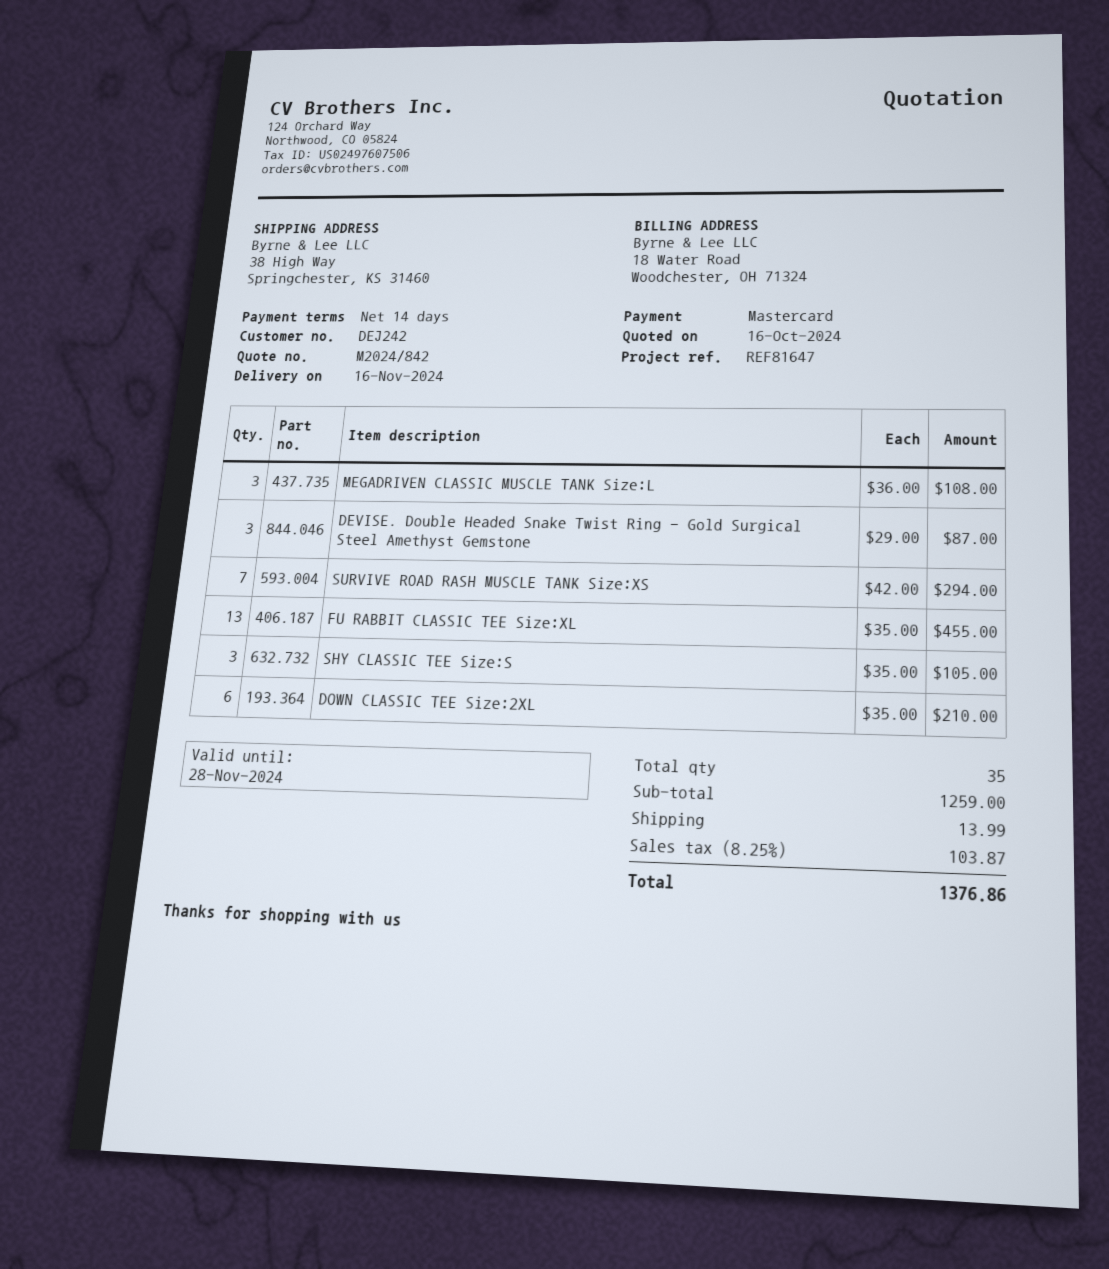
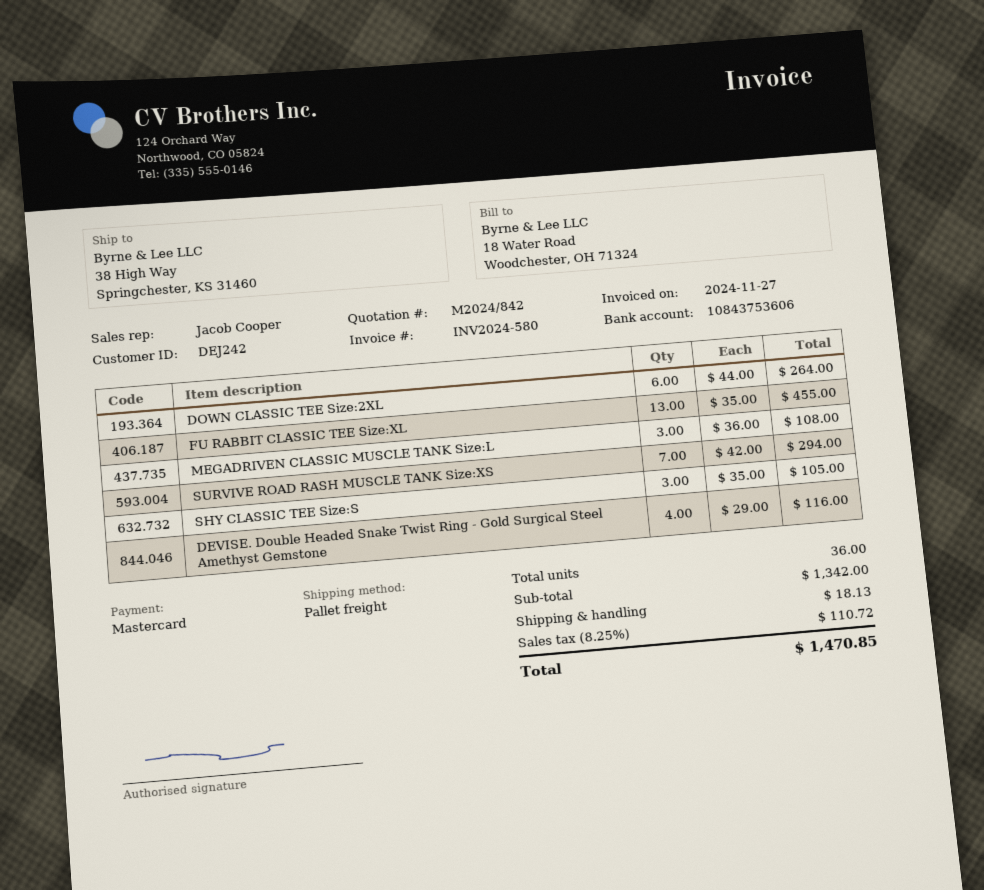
DEVISE. Double Headed Snake Twist Ring - Gold Surgical Steel Amethyst Gemstone: 3 x 29.00 = 87.00 -> 4 x 29.00 = 116.00
DOWN CLASSIC TEE Size:2XL: 6 x 35.00 = 210.00 -> 6 x 44.00 = 264.00
total quantity: 35 -> 36
subtotal: 1259.00 -> 1342.00
shipping: 13.99 -> 18.13
tax: 8.25% = 103.87 -> 8.25% = 110.72
total: 1376.86 -> 1470.85

